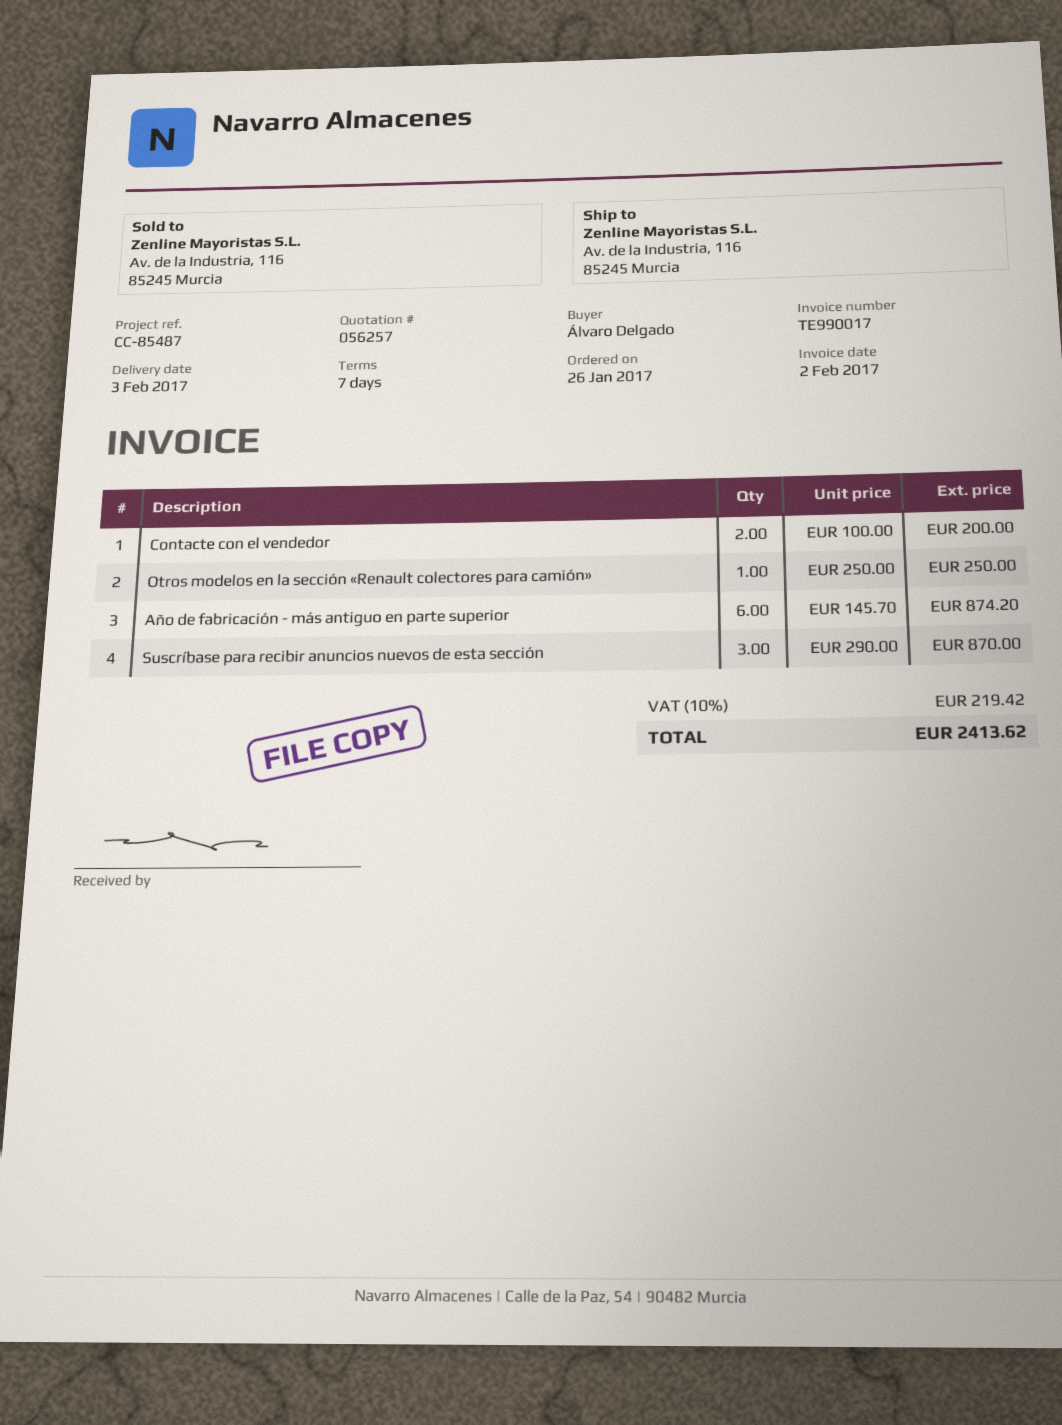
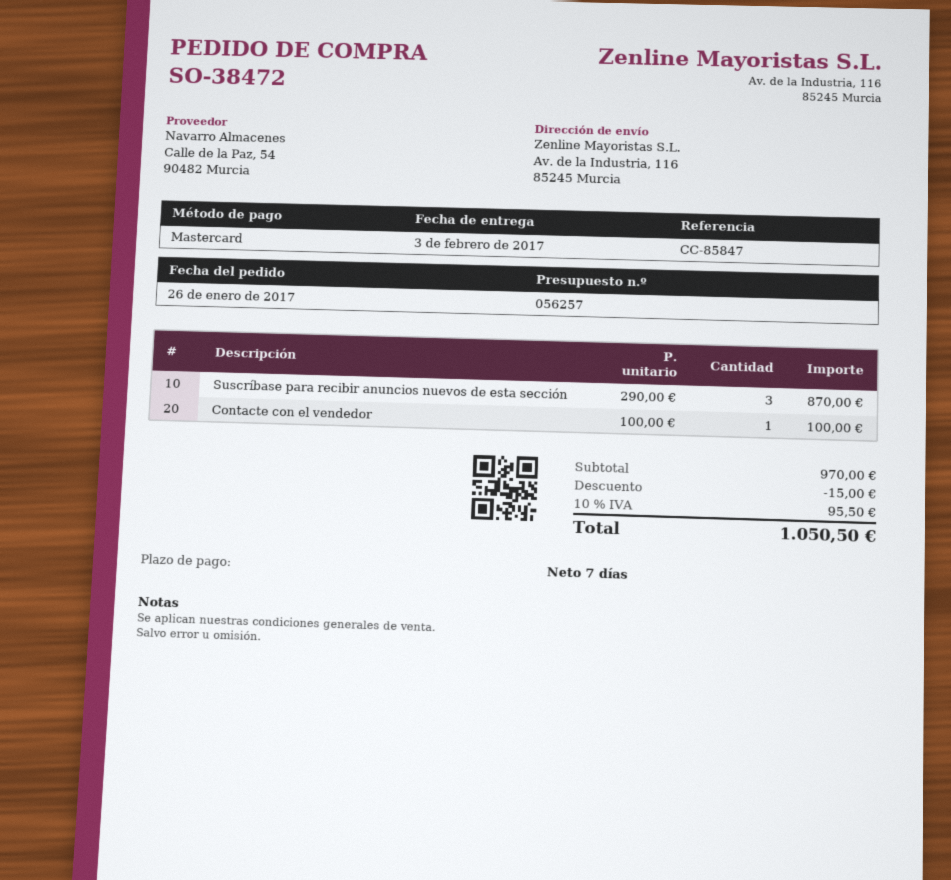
reference: CC-85487 -> CC-85847
Contacte con el vendedor: 2 x 100.00 = 200.00 -> 1 x 100.00 = 100.00
Otros modelos en la sección «Renault colectores para camión»: 1 x 250.00 = 250.00 -> none
Año de fabricación - más antiguo en parte superior: 6 x 145.70 = 874.20 -> none
discount: none -> 15.00
tax: 10% = 219.42 -> 10% = 95.50
total: 2413.62 -> 1050.50

